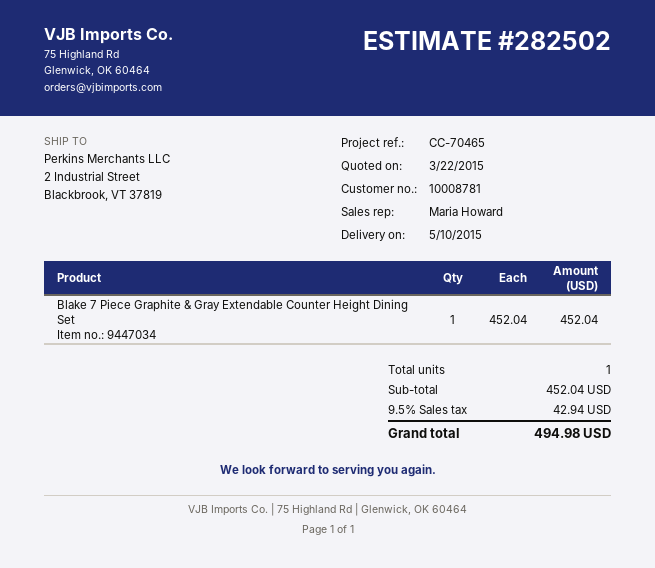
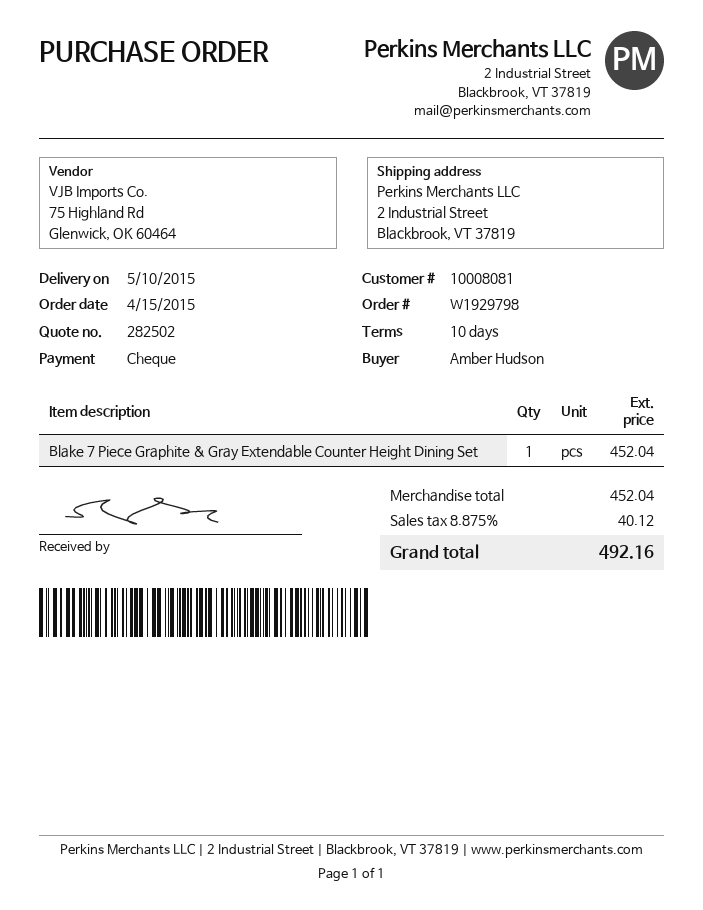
customer number: 10008781 -> 10008081
tax: 9.5% = 42.94 -> 8.875% = 40.12
total: 494.98 -> 492.16

